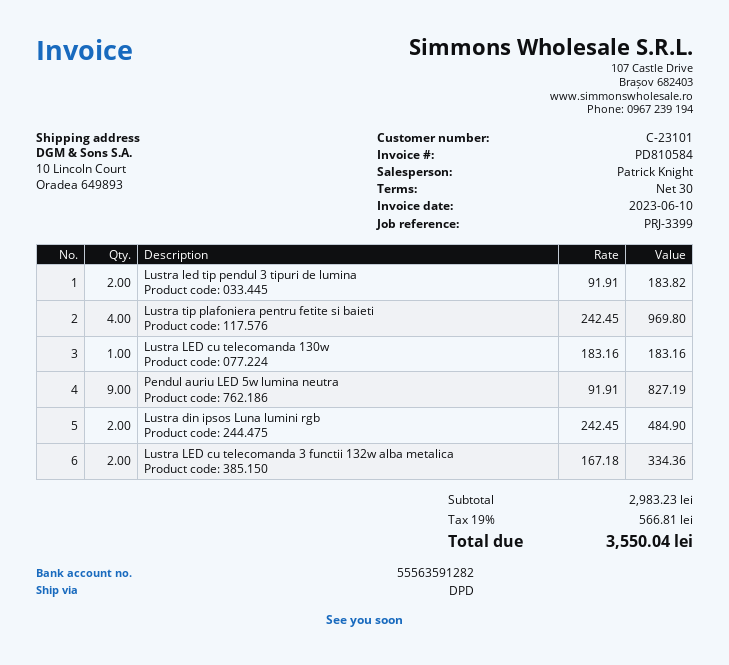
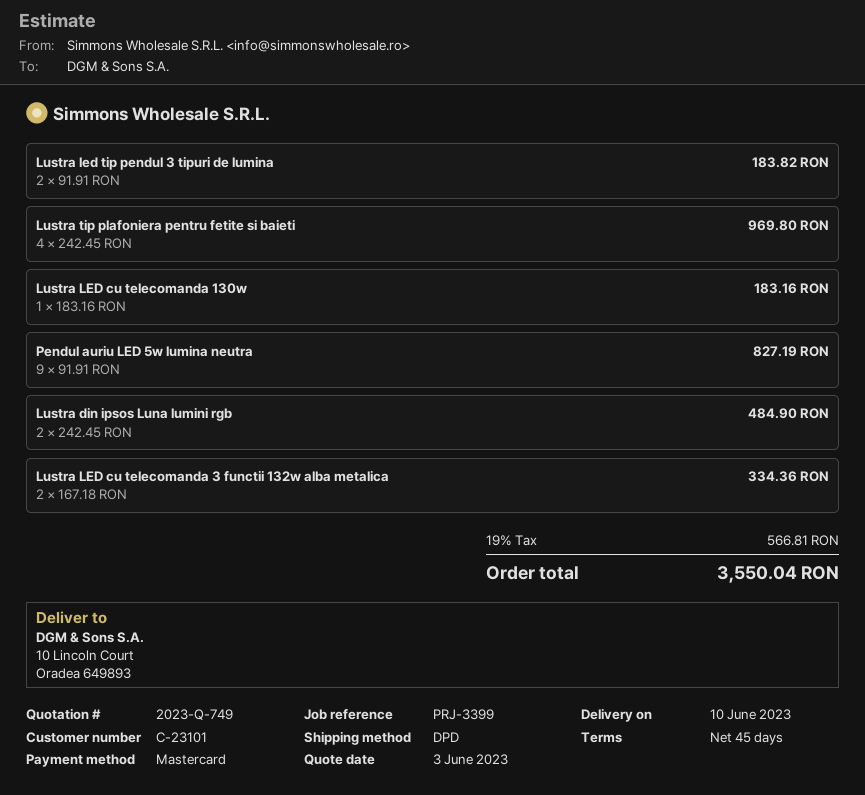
payment terms: 30 days -> 45 days

